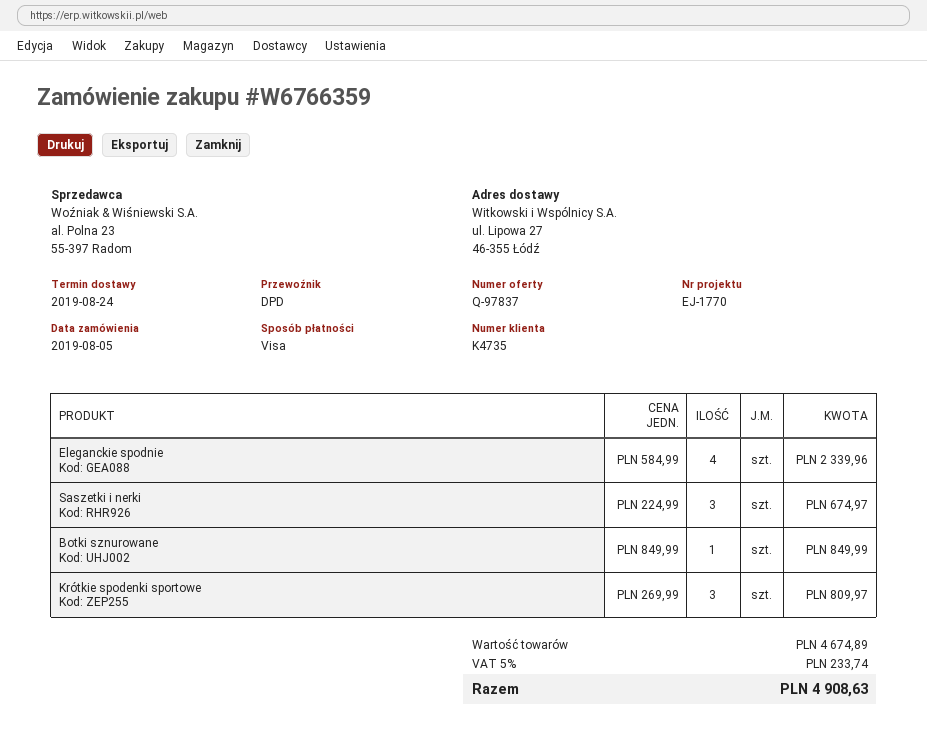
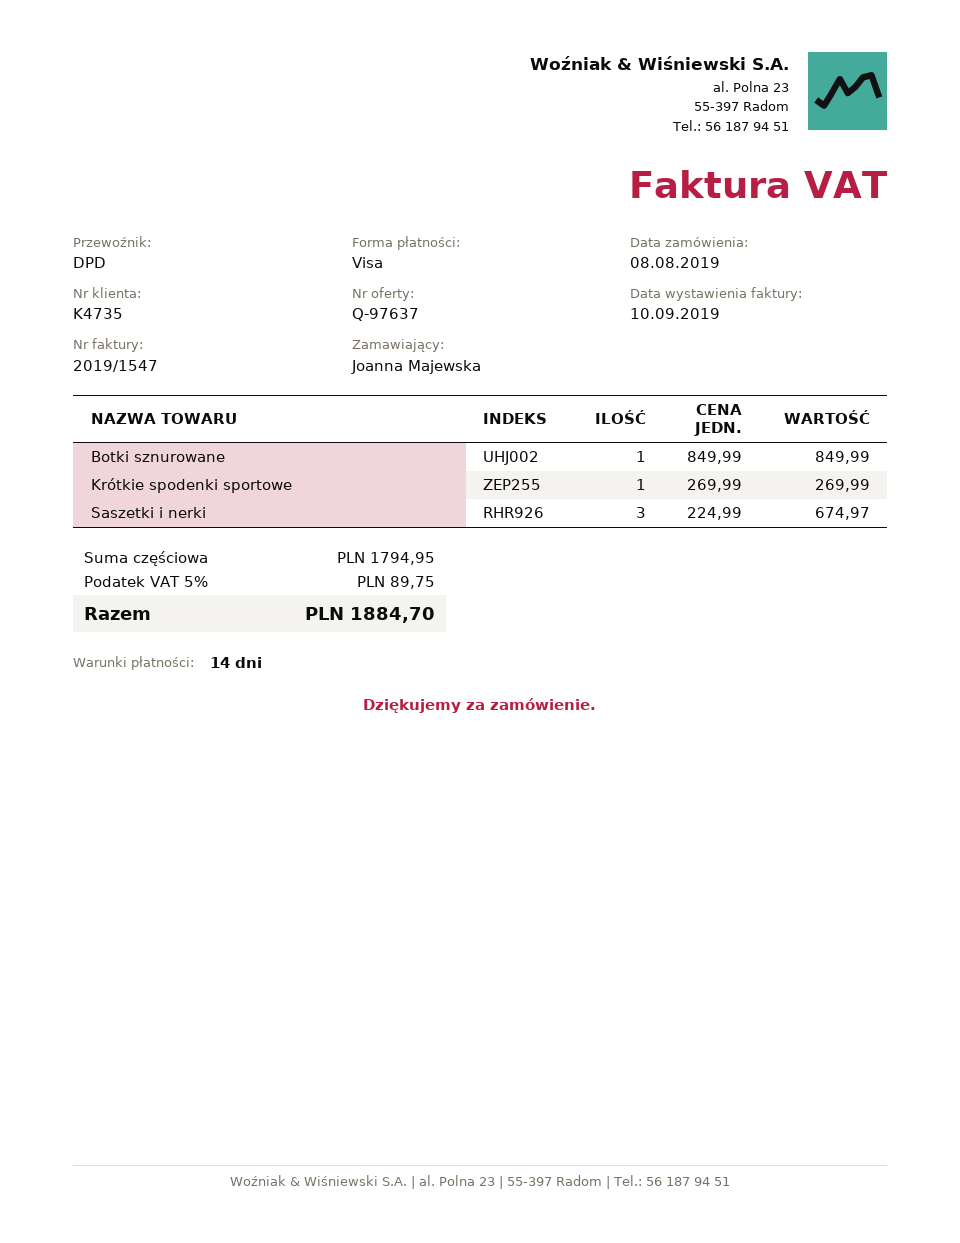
quote number: Q-97837 -> Q-97637
order date: 2019-08-05 -> 2019-08-08
Eleganckie spodnie: 4 x 584.99 = 2339.96 -> none
Krótkie spodenki sportowe: 3 x 269.99 = 809.97 -> 1 x 269.99 = 269.99
subtotal: 4674.89 -> 1794.95
tax: 5% = 233.74 -> 5% = 89.75
total: 4908.63 -> 1884.70

